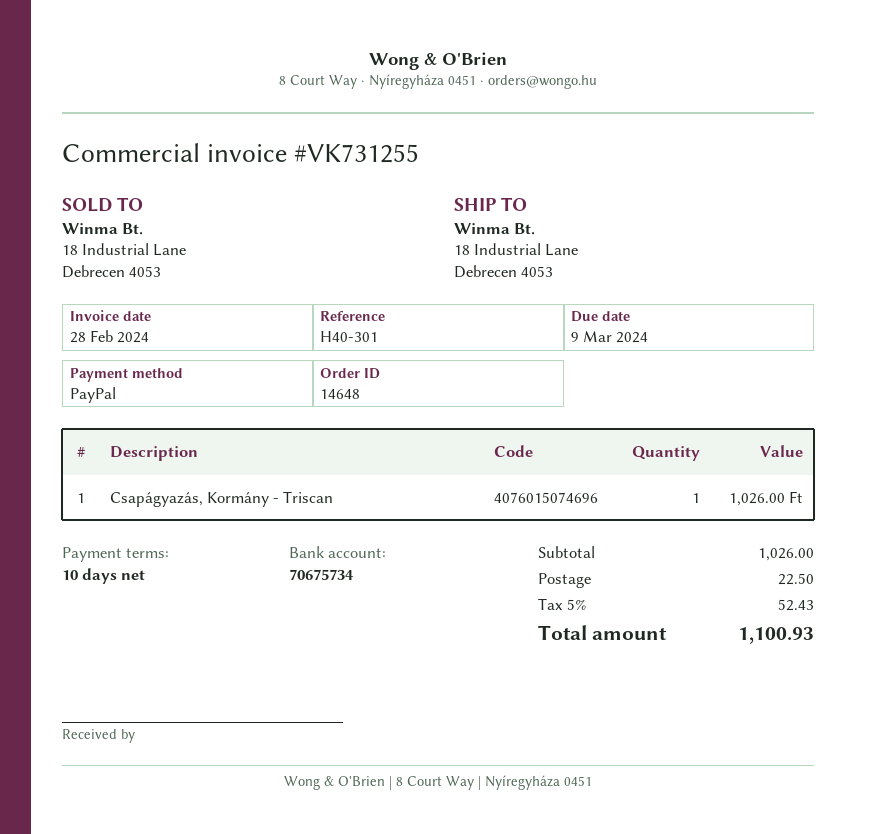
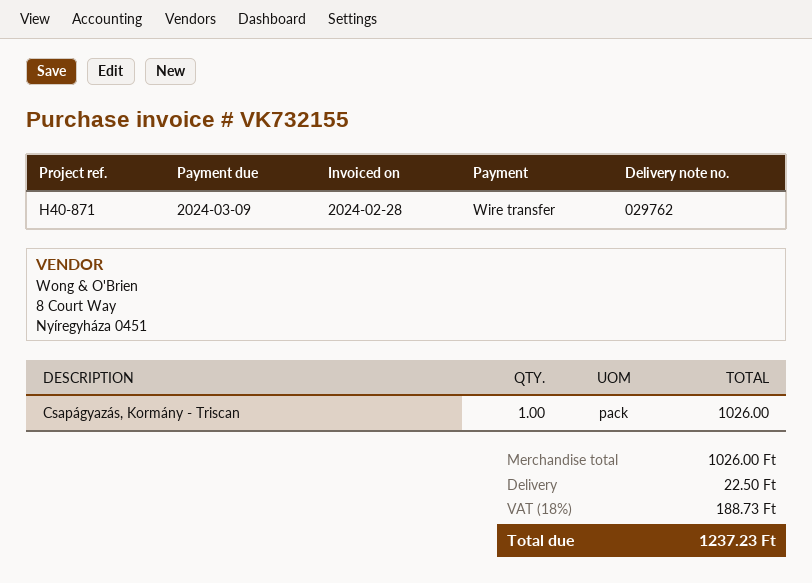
invoice number: VK731255 -> VK732155
reference: H40-301 -> H40-871
payment method: PayPal -> bank transfer
tax: 5% = 52.43 -> 18% = 188.73
total: 1100.93 -> 1237.23

